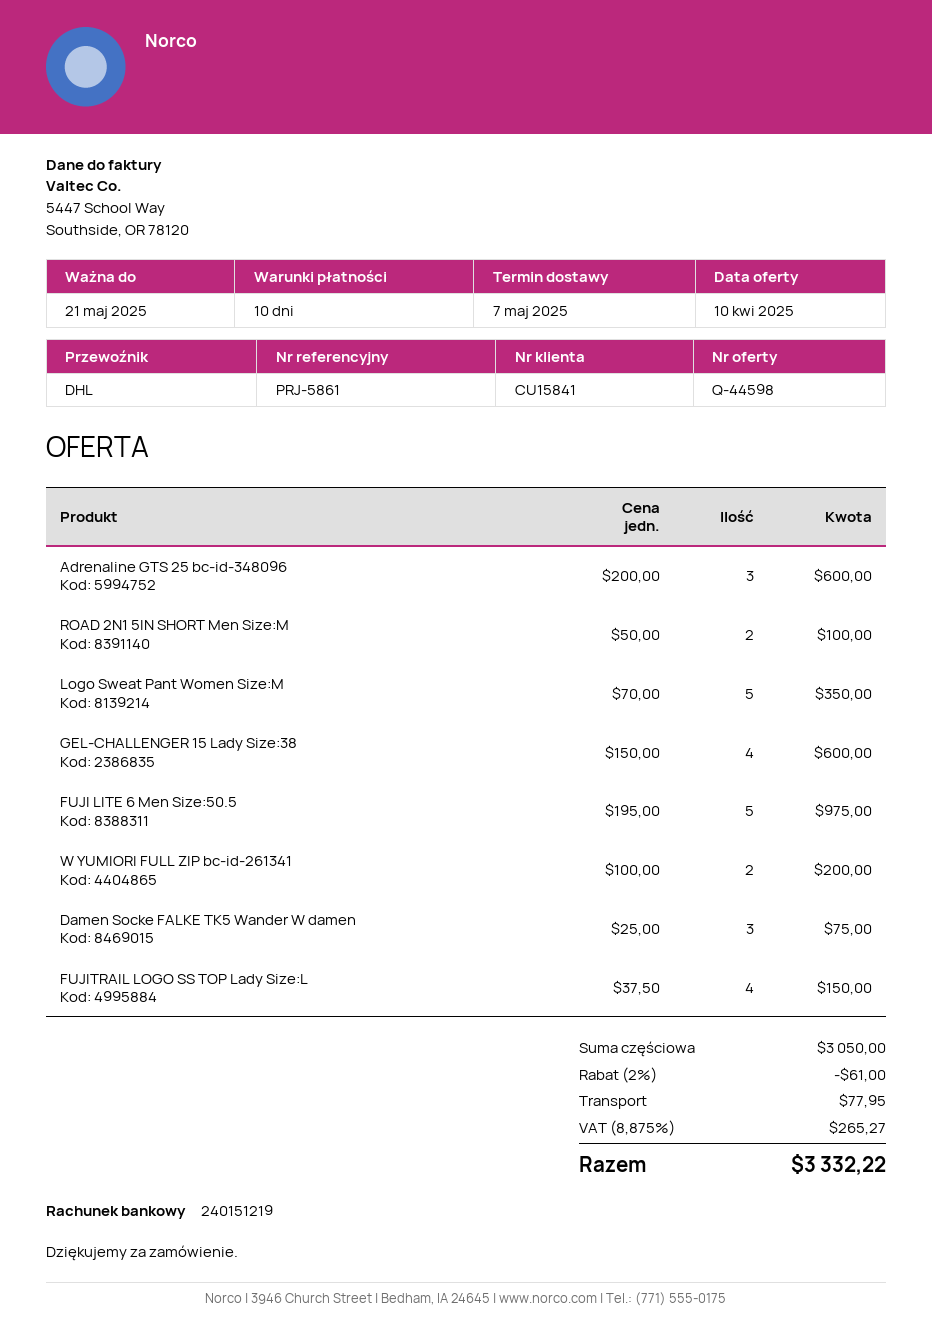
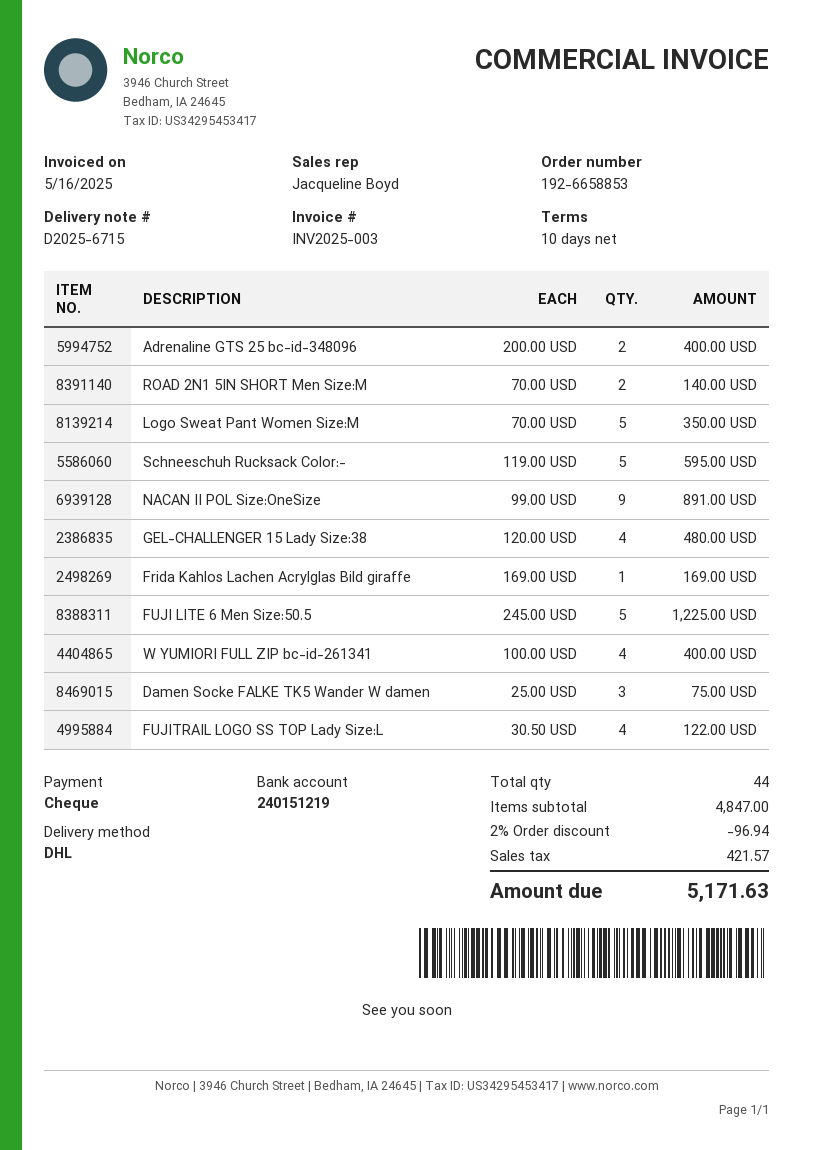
Adrenaline GTS 25 bc-id-348096: 3 x 200.00 = 600.00 -> 2 x 200.00 = 400.00
ROAD 2N1 5IN SHORT Men Size:M: 2 x 50.00 = 100.00 -> 2 x 70.00 = 140.00
GEL-CHALLENGER 15 Lady Size:38: 4 x 150.00 = 600.00 -> 4 x 120.00 = 480.00
FUJI LITE 6 Men Size:50.5: 5 x 195.00 = 975.00 -> 5 x 245.00 = 1225.00
W YUMIORI FULL ZIP bc-id-261341: 2 x 100.00 = 200.00 -> 4 x 100.00 = 400.00
FUJITRAIL LOGO SS TOP Lady Size:L: 4 x 37.50 = 150.00 -> 4 x 30.50 = 122.00
Schneeschuh Rucksack Color:-: none -> 5 x 119.00 = 595.00
NACAN II POL Size:OneSize: none -> 9 x 99.00 = 891.00
Frida Kahlos Lachen Acrylglas Bild giraffe: none -> 1 x 169.00 = 169.00
subtotal: 3050.00 -> 4847.00
discount: 2% = 61.00 -> 2% = 96.94
shipping: 77.95 -> none
tax: 265.27 -> 421.57
total: 3332.22 -> 5171.63

